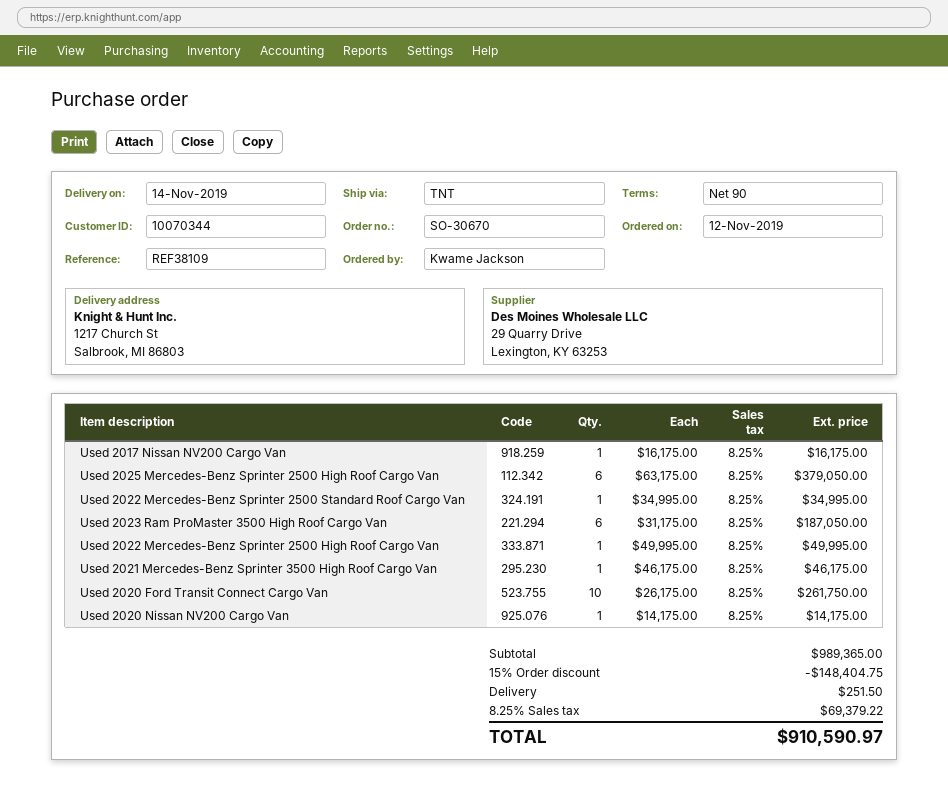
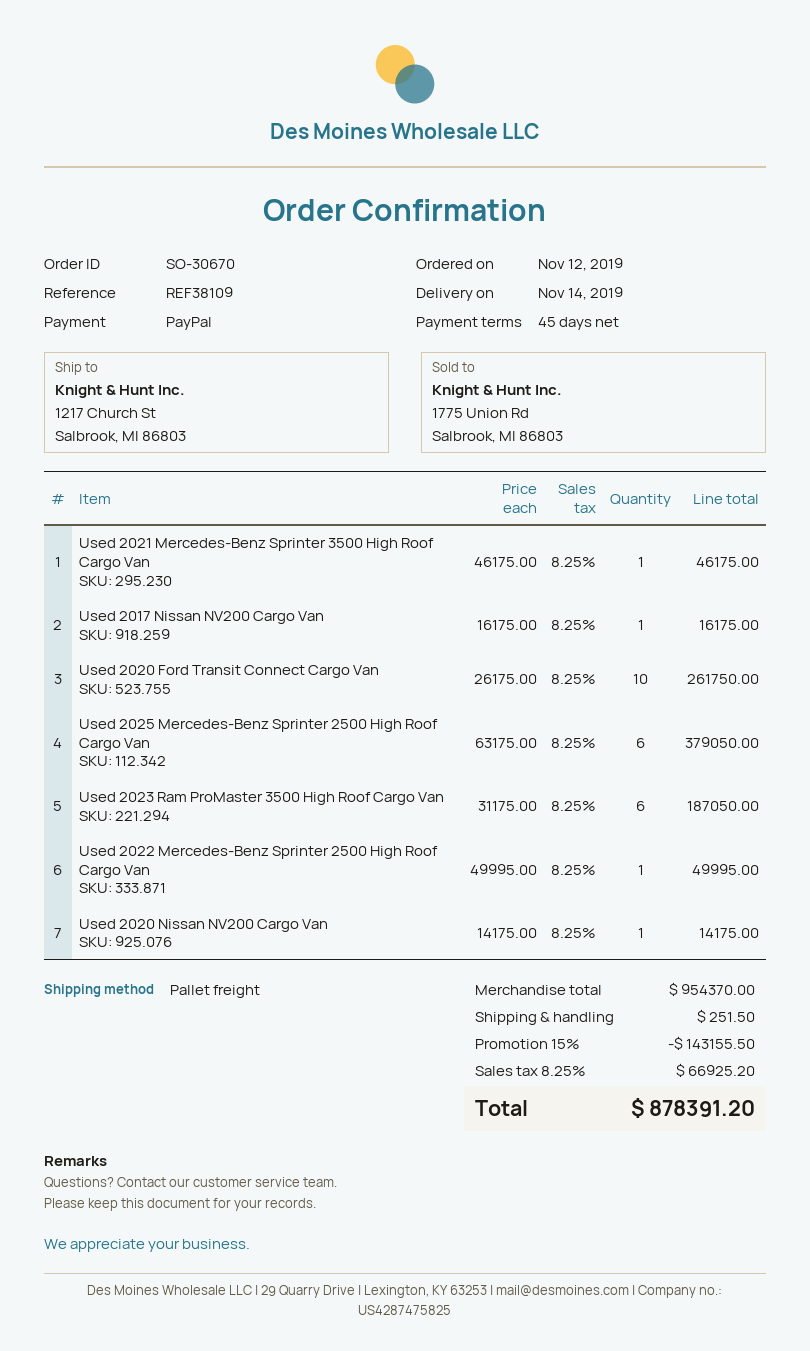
payment terms: 90 days -> 45 days
shipping method: TNT -> pallet freight
Used 2022 Mercedes-Benz Sprinter 2500 Standard Roof Cargo Van: 1 x 34995.00 = 34995.00 -> none
subtotal: 989365.00 -> 954370.00
discount: 15% = 148404.75 -> 15% = 143155.50
tax: 8.25% = 69379.22 -> 8.25% = 66925.20
total: 910590.97 -> 878391.20

